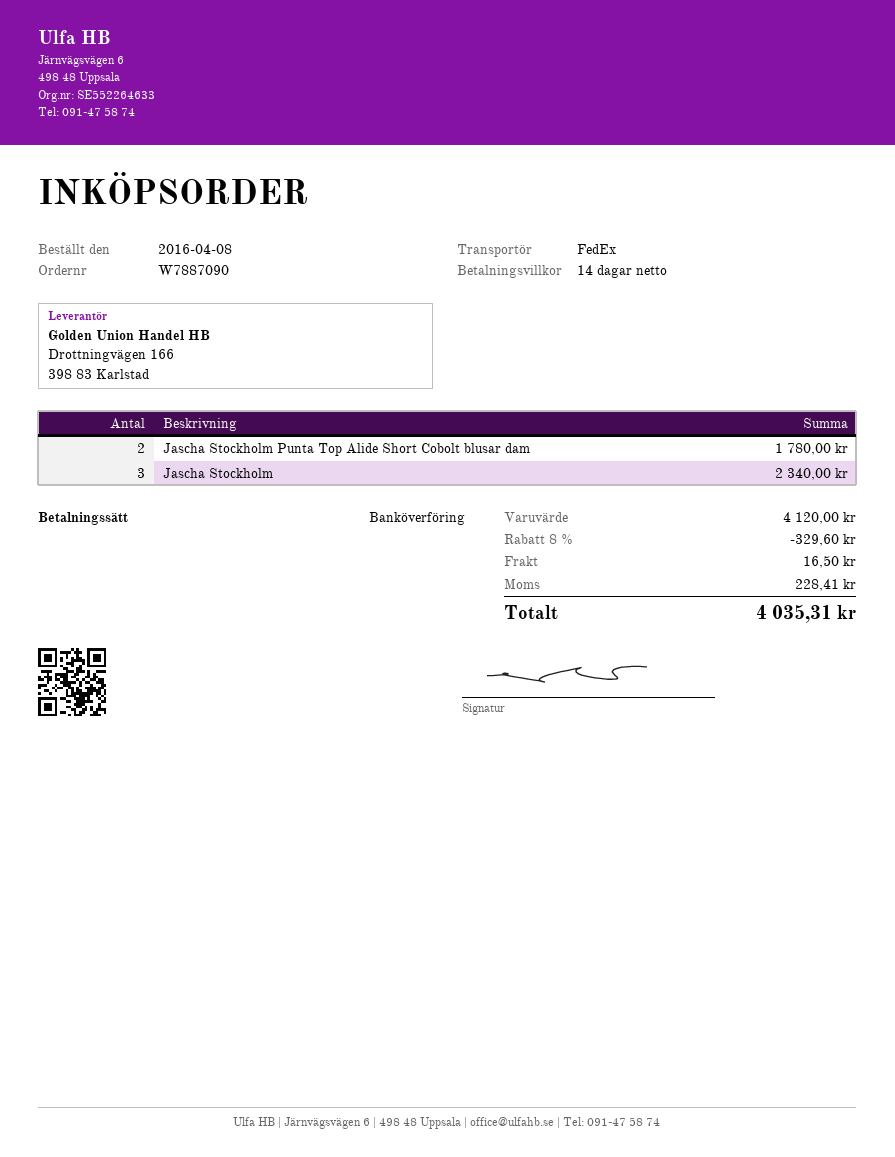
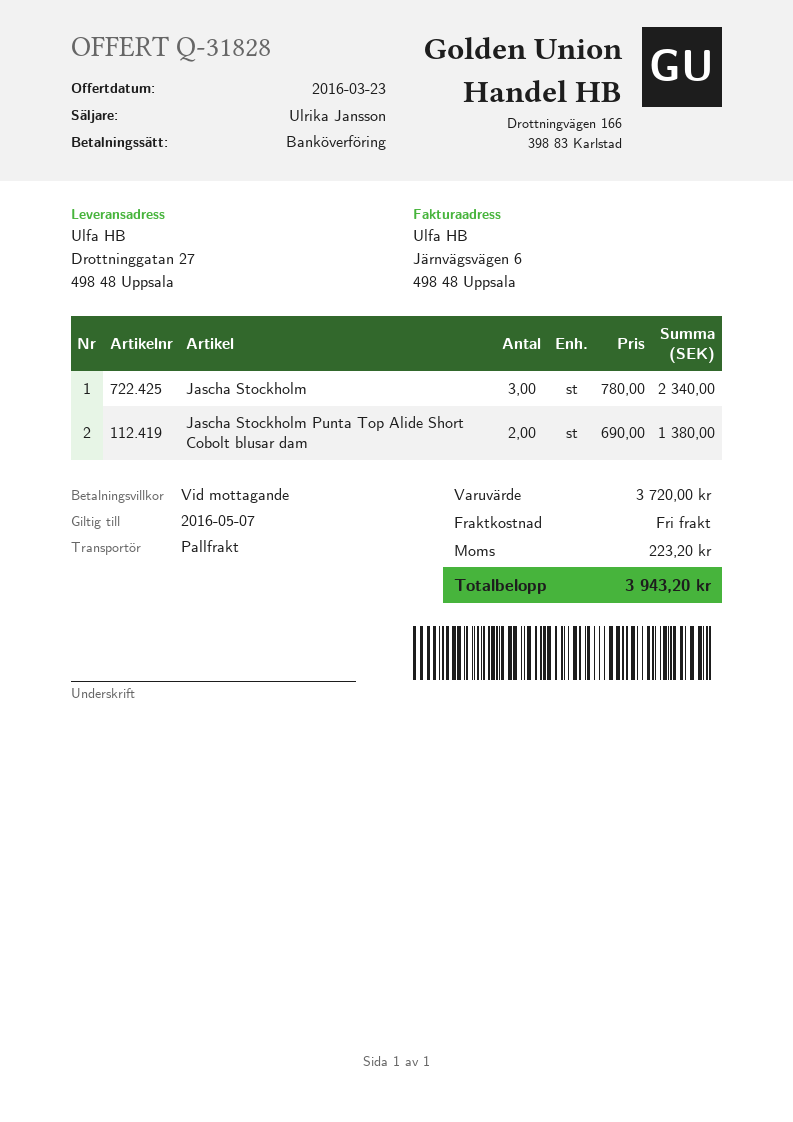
payment terms: 14 days -> on receipt
shipping method: FedEx -> pallet freight
Jascha Stockholm Punta Top Alide Short Cobolt blusar dam: 2 for 1780.00 -> 2 for 1380.00
subtotal: 4120.00 -> 3720.00
discount: 8% = 329.60 -> none
shipping: 16.50 -> 0.00
tax: 228.41 -> 223.20
total: 4035.31 -> 3943.20

